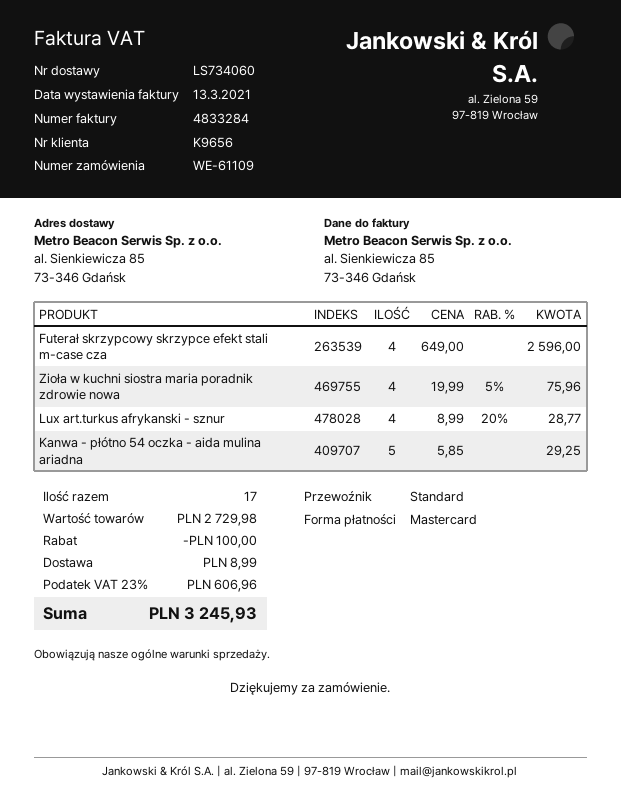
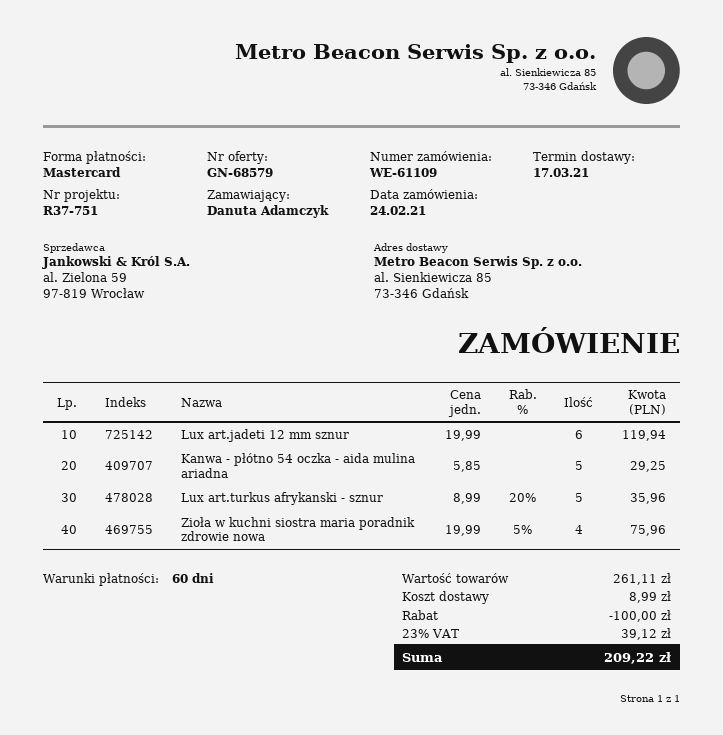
Futerał skrzypcowy skrzypce efekt stali m-case cza: 4 x 649.00 = 2596.00 -> none
Lux art.turkus afrykanski - sznur: 4 x 8.99 - 20% = 28.77 -> 5 x 8.99 - 20% = 35.96
Lux art.jadeti 12 mm sznur: none -> 6 x 19.99 = 119.94
subtotal: 2729.98 -> 261.11
tax: 23% = 606.96 -> 23% = 39.12
total: 3245.93 -> 209.22

